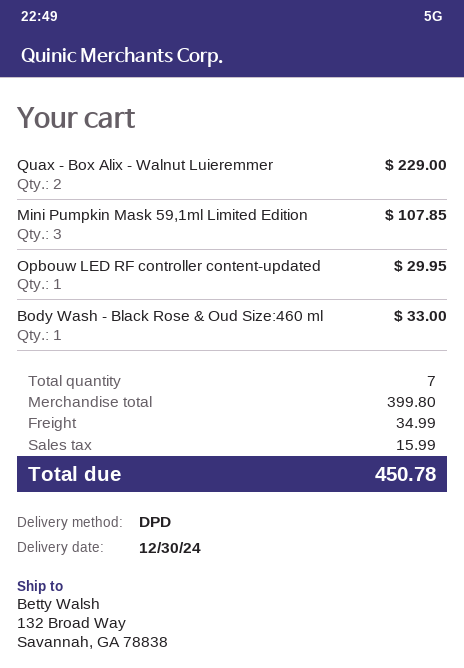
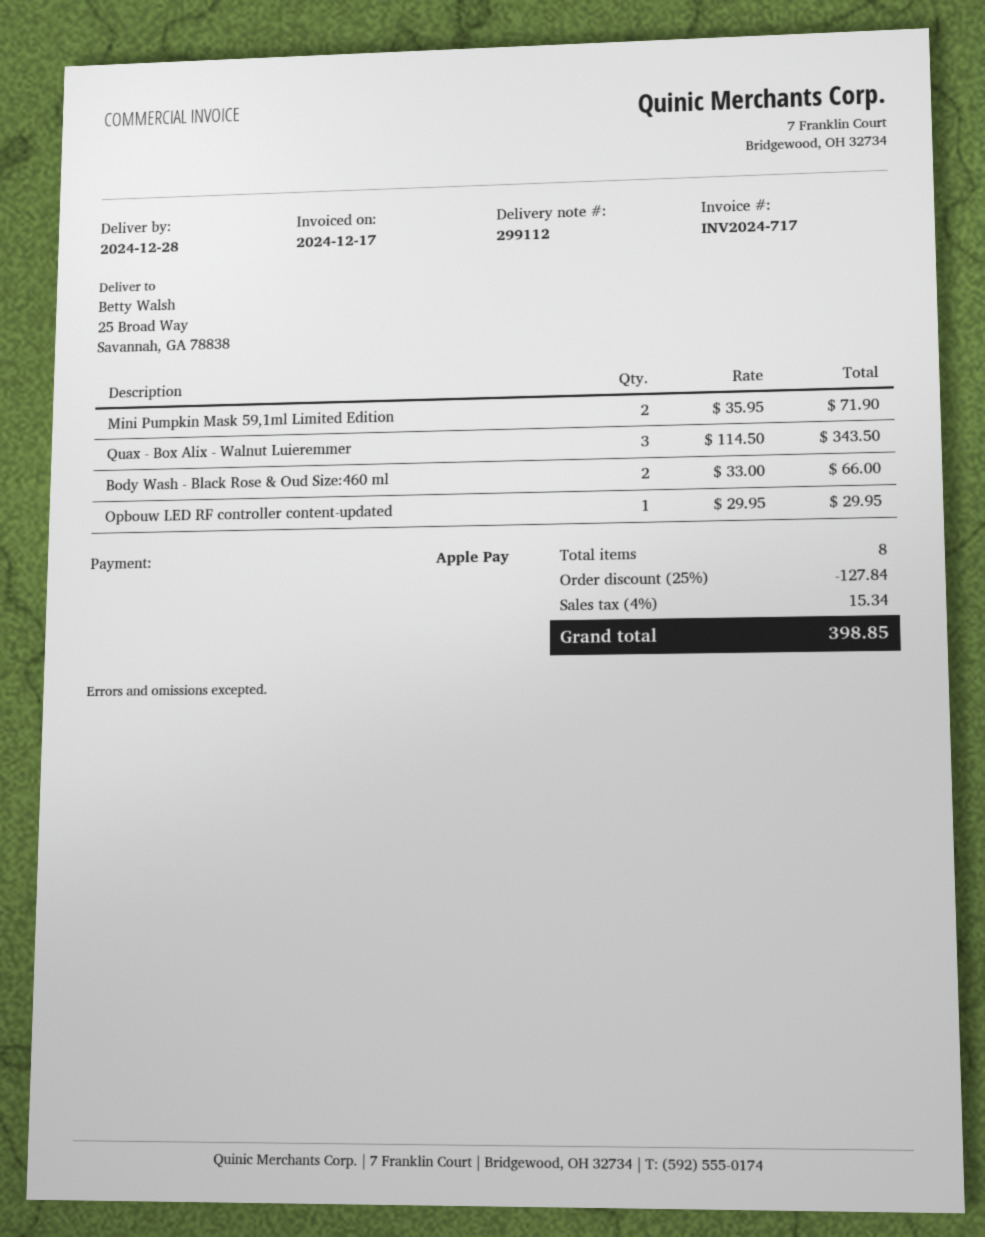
delivery date: 2024-12-30 -> 2024-12-28
ship to: 132 Broad Way, Savannah, GA 78838 -> 25 Broad Way, Savannah, GA 78838
Quax - Box Alix - Walnut Luieremmer: 2 for 229.00 -> 3 for 343.50
Mini Pumpkin Mask 59,1ml Limited Edition: 3 for 107.85 -> 2 for 71.90
Body Wash - Black Rose & Oud Size:460 ml: 1 for 33.00 -> 2 for 66.00
total quantity: 7 -> 8
discount: none -> 25% = 127.84
shipping: 34.99 -> none
tax: 15.99 -> 15.34
total: 450.78 -> 398.85

